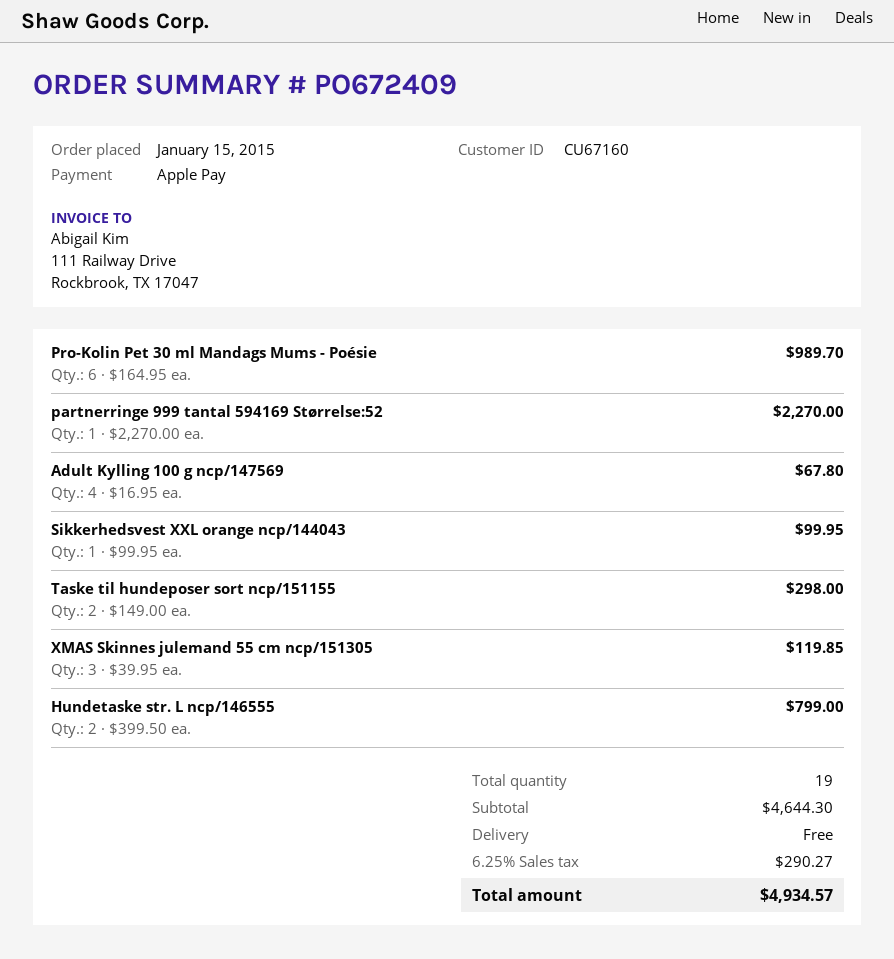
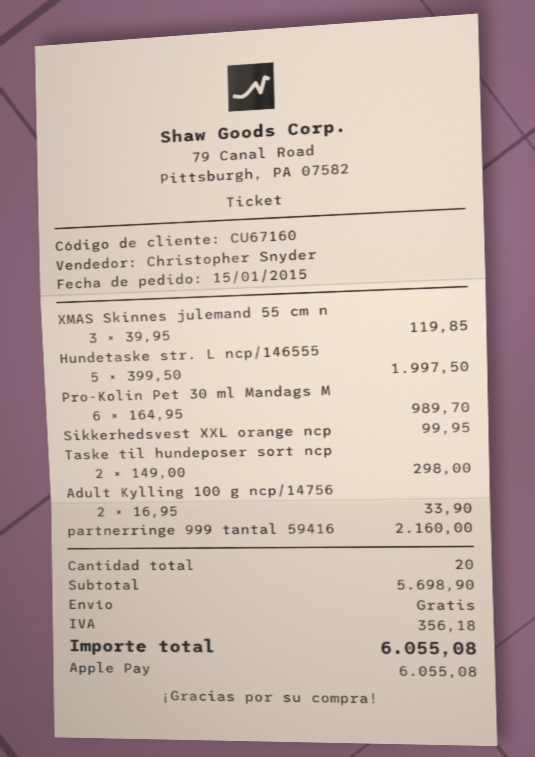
partnerringe 999 tantal 594169 Størrelse:52: 1 x 2270.00 = 2270.00 -> 1 x 2160.00 = 2160.00
Adult Kylling 100 g ncp/147569: 4 x 16.95 = 67.80 -> 2 x 16.95 = 33.90
Hundetaske str. L ncp/146555: 2 x 399.50 = 799.00 -> 5 x 399.50 = 1997.50
total quantity: 19 -> 20
subtotal: 4644.30 -> 5698.90
tax: 290.27 -> 356.18
total: 4934.57 -> 6055.08

